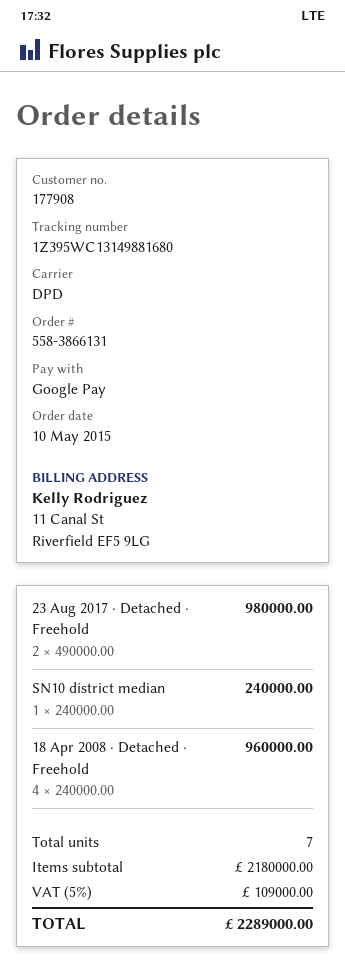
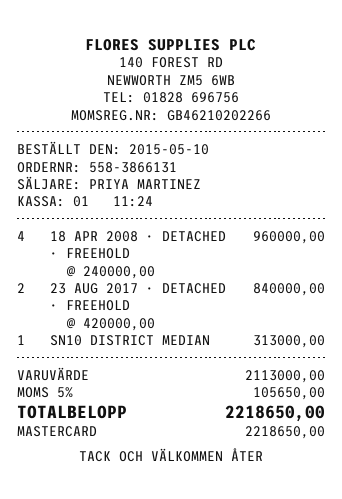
payment method: Google Pay -> Mastercard
23 Aug 2017 · Detached · Freehold: 2 x 490000.00 = 980000.00 -> 2 x 420000.00 = 840000.00
SN10 district median: 1 x 240000.00 = 240000.00 -> 1 x 313000.00 = 313000.00
subtotal: 2180000.00 -> 2113000.00
tax: 5% = 109000.00 -> 5% = 105650.00
total: 2289000.00 -> 2218650.00

